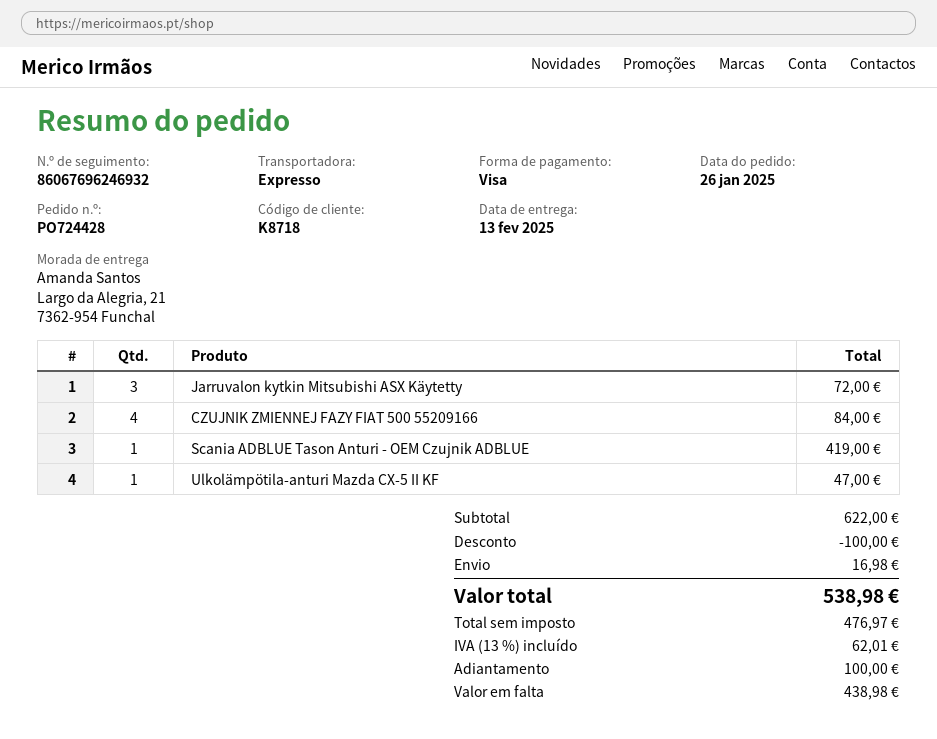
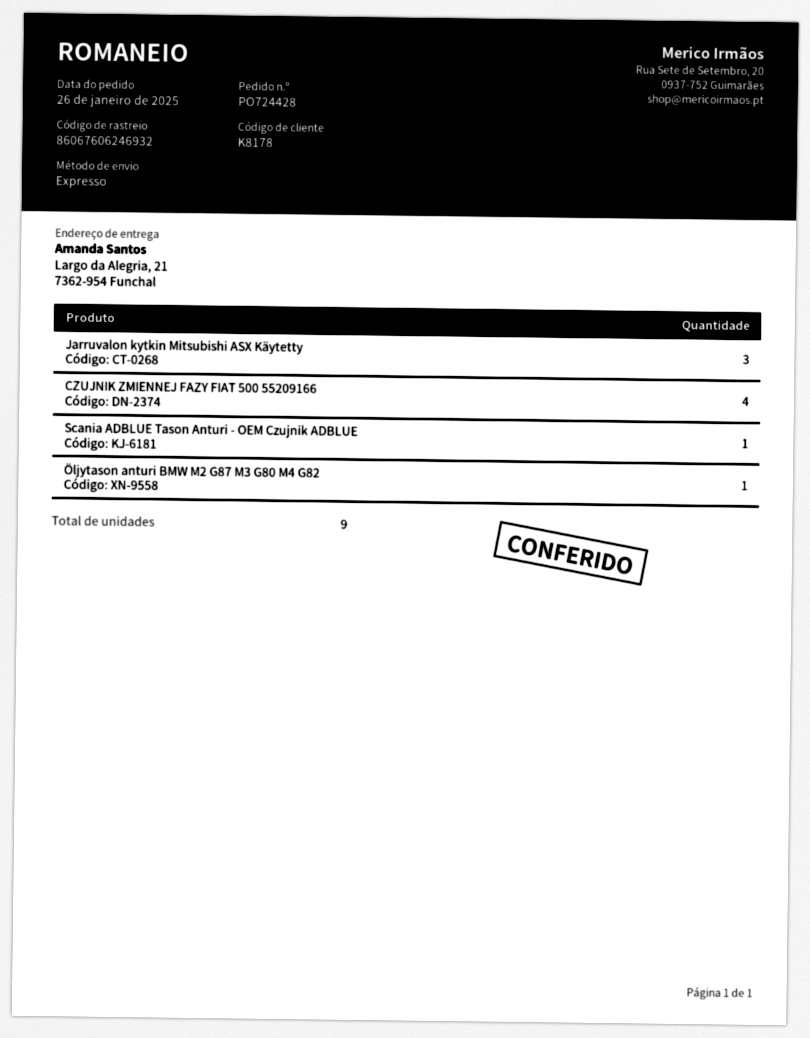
customer number: K8718 -> K8178
tracking number: 86067696246932 -> 86067606246932
Ulkolämpötila-anturi Mazda CX-5 II KF: 1 -> none
Öljytason anturi BMW M2 G87 M3 G80 M4 G82: none -> 1

